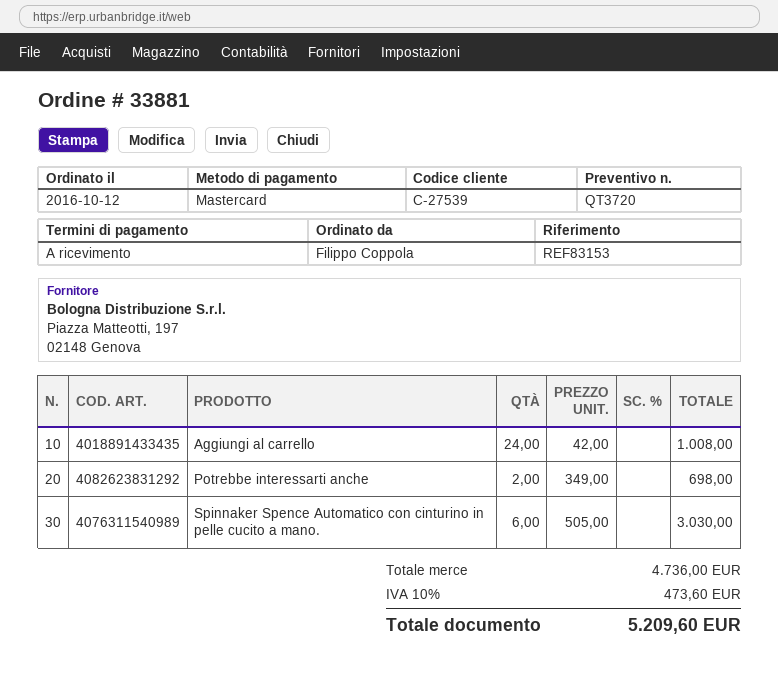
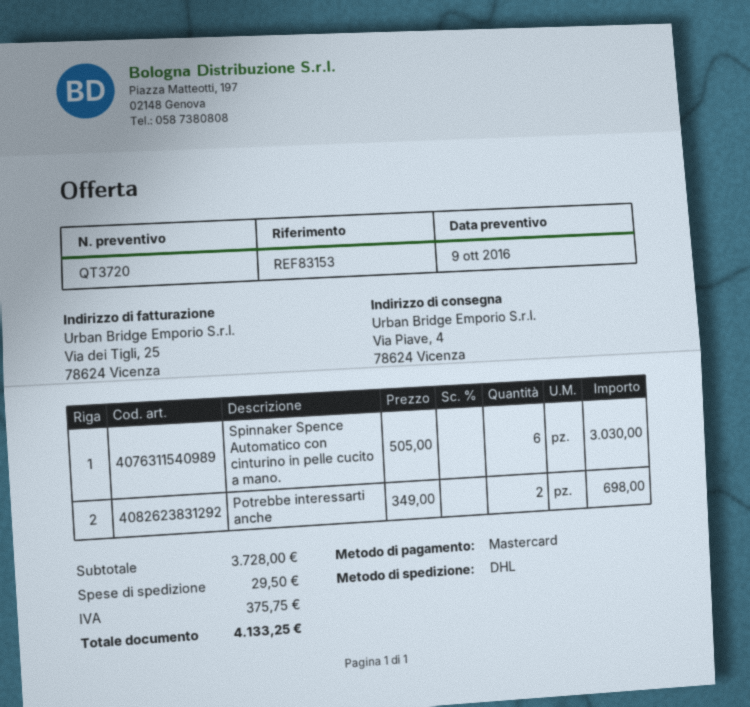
Aggiungi al carrello: 24 x 42.00 = 1008.00 -> none
subtotal: 4736.00 -> 3728.00
shipping: none -> 29.50
tax: 473.60 -> 375.75
total: 5209.60 -> 4133.25

